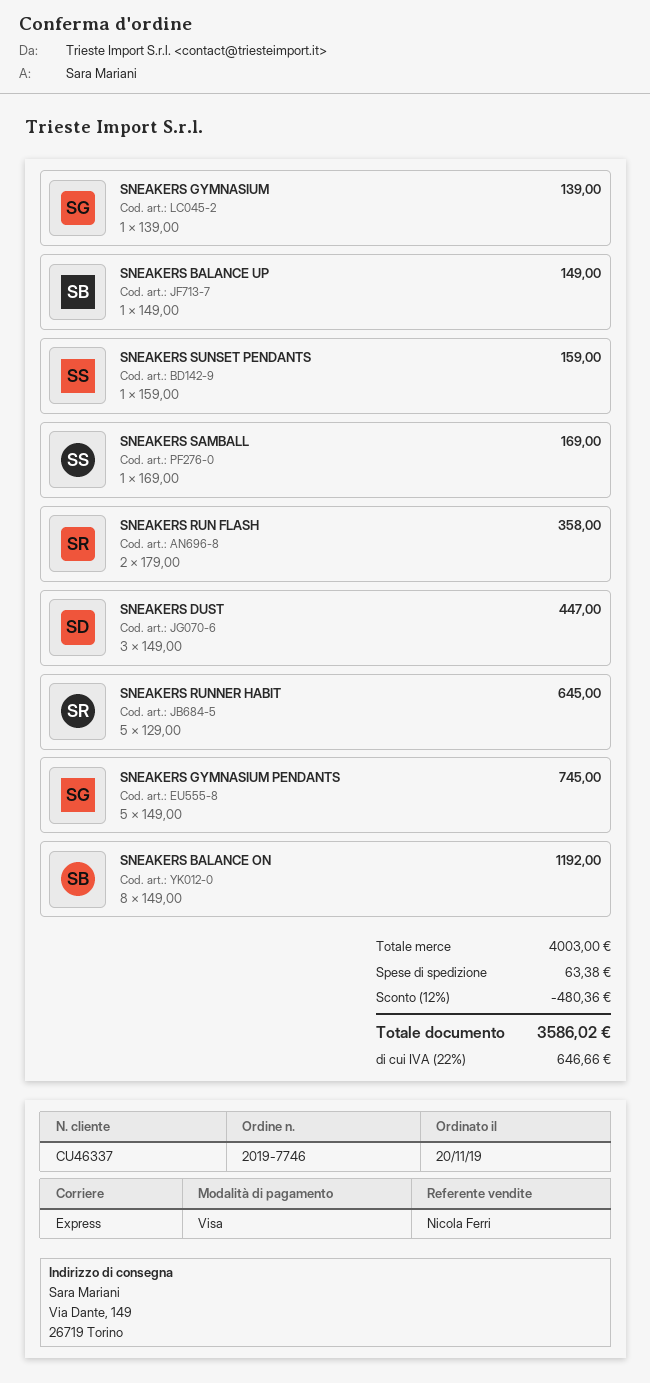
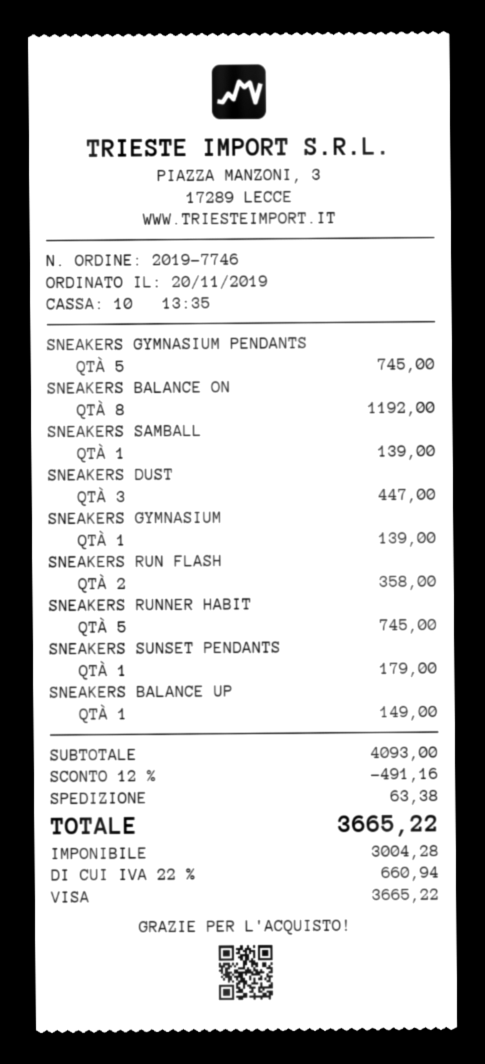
SNEAKERS SUNSET PENDANTS: 1 for 159.00 -> 1 for 179.00
SNEAKERS SAMBALL: 1 for 169.00 -> 1 for 139.00
SNEAKERS RUNNER HABIT: 5 for 645.00 -> 5 for 745.00
subtotal: 4003.00 -> 4093.00
discount: 12% = 480.36 -> 12% = 491.16
tax: 22% = 646.66 -> 22% = 660.94
total: 3586.02 -> 3665.22

